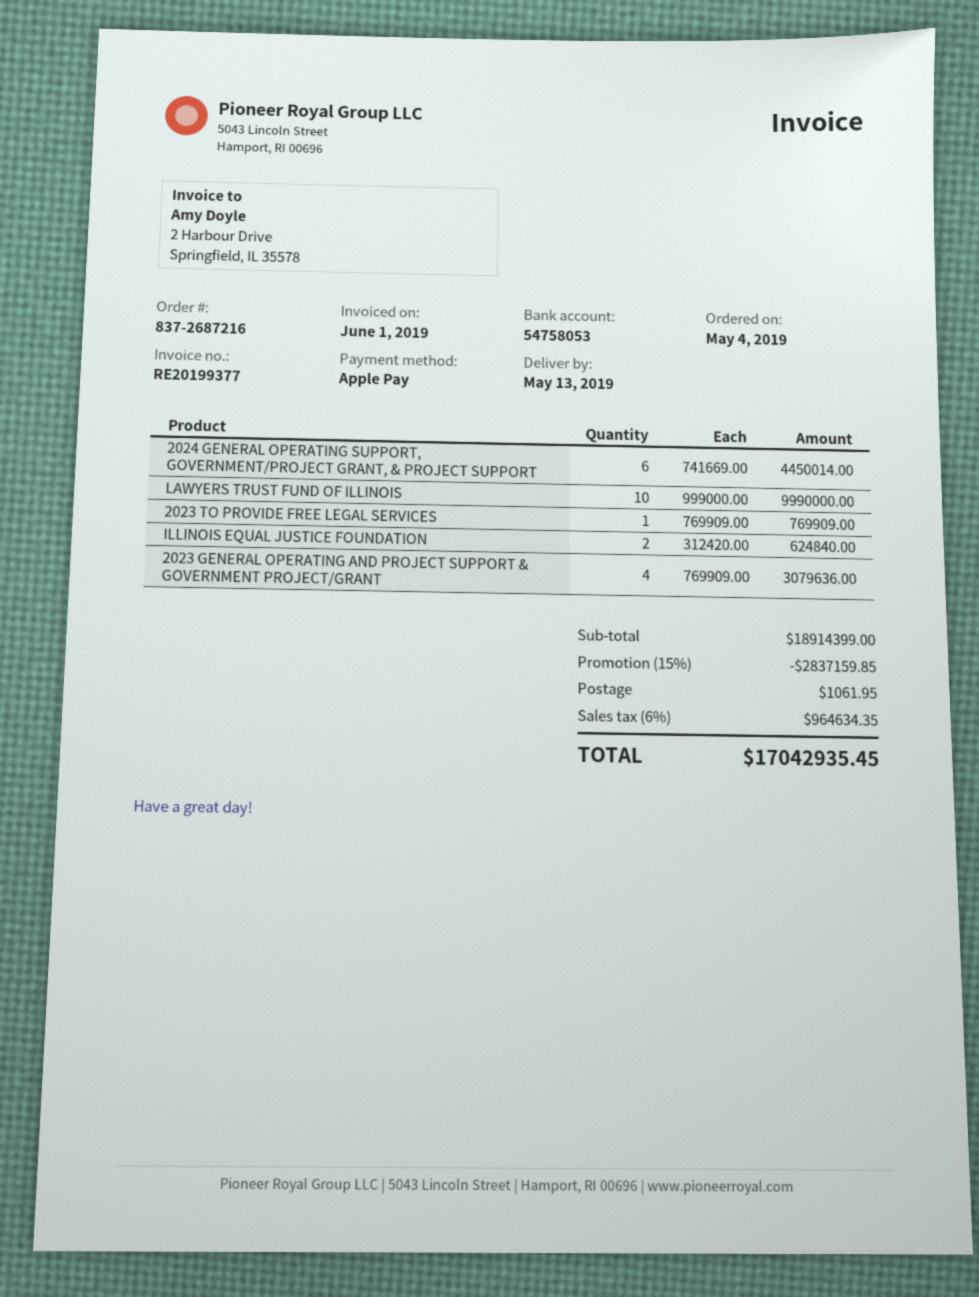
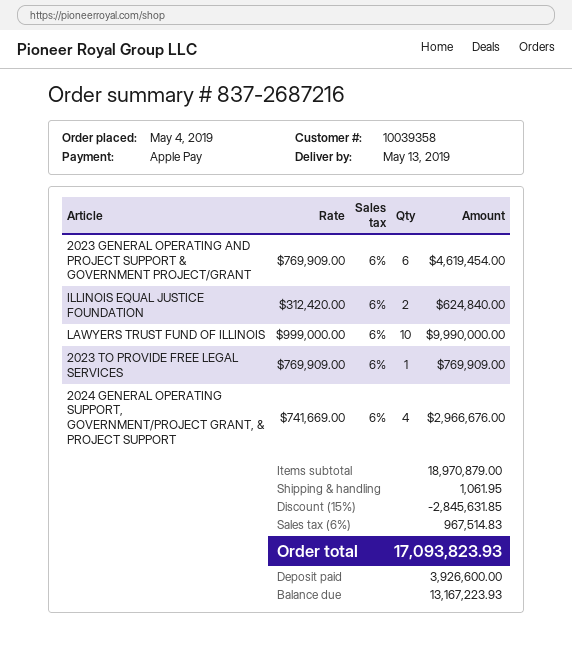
2024 GENERAL OPERATING SUPPORT, GOVERNMENT/PROJECT GRANT, & PROJECT SUPPORT: 6 x 741669.00 = 4450014.00 -> 4 x 741669.00 = 2966676.00
2023 GENERAL OPERATING AND PROJECT SUPPORT & GOVERNMENT PROJECT/GRANT: 4 x 769909.00 = 3079636.00 -> 6 x 769909.00 = 4619454.00
subtotal: 18914399.00 -> 18970879.00
discount: 15% = 2837159.85 -> 15% = 2845631.85
tax: 6% = 964634.35 -> 6% = 967514.83
total: 17042935.45 -> 17093823.93

